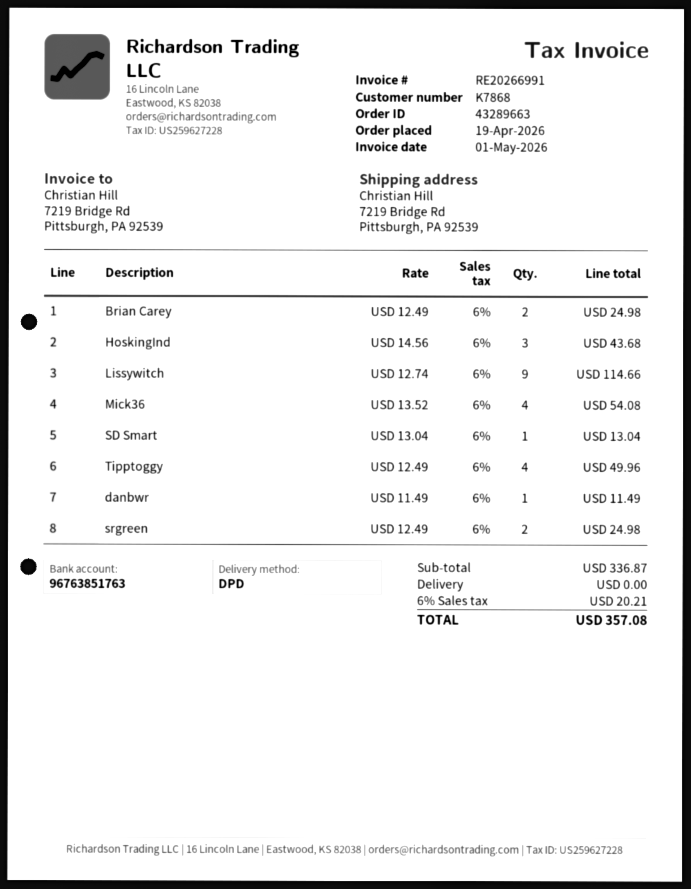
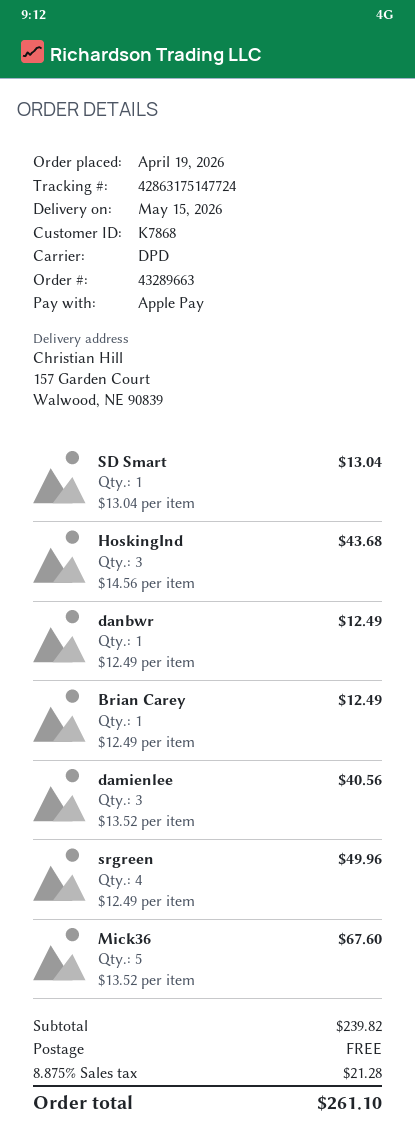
ship to: 7219 Bridge Rd, Pittsburgh, PA 92539 -> 157 Garden Court, Walwood, NE 90839
Brian Carey: 2 x 12.49 = 24.98 -> 1 x 12.49 = 12.49
Lissywitch: 9 x 12.74 = 114.66 -> none
Mick36: 4 x 13.52 = 54.08 -> 5 x 13.52 = 67.60
Tipptoggy: 4 x 12.49 = 49.96 -> none
danbwr: 1 x 11.49 = 11.49 -> 1 x 12.49 = 12.49
srgreen: 2 x 12.49 = 24.98 -> 4 x 12.49 = 49.96
damienlee: none -> 3 x 13.52 = 40.56
subtotal: 336.87 -> 239.82
tax: 6% = 20.21 -> 8.875% = 21.28
total: 357.08 -> 261.10

